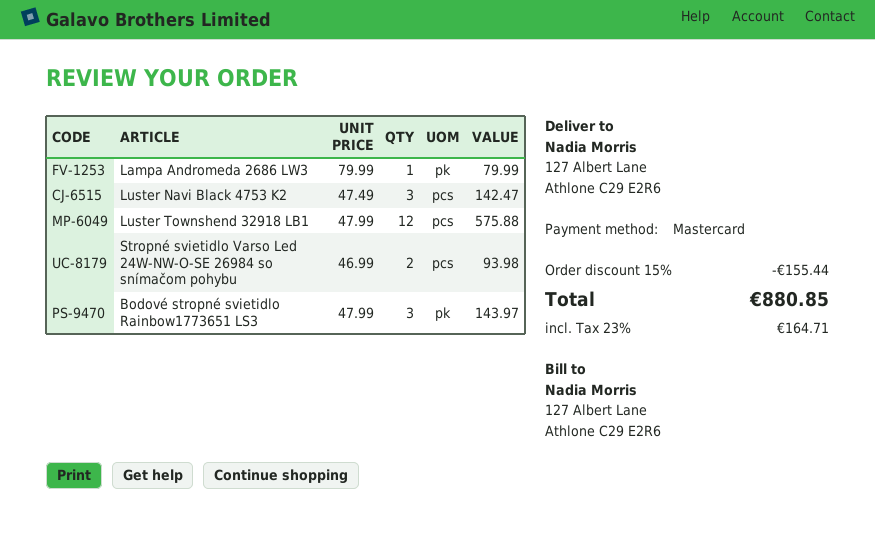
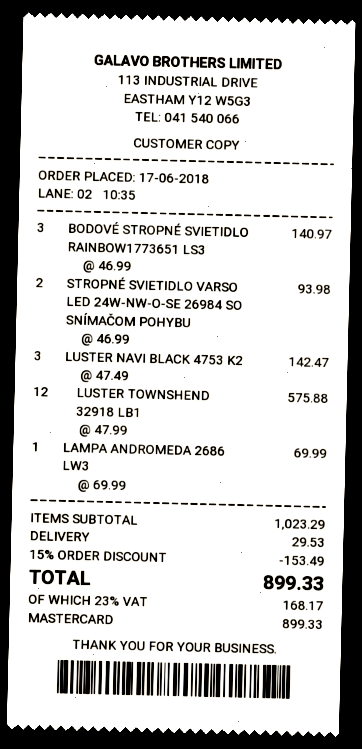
Lampa Andromeda 2686 LW3: 1 x 79.99 = 79.99 -> 1 x 69.99 = 69.99
Bodové stropné svietidlo Rainbow1773651 LS3: 3 x 47.99 = 143.97 -> 3 x 46.99 = 140.97
discount: 15% = 155.44 -> 15% = 153.49
shipping: none -> 29.53
tax: 23% = 164.71 -> 23% = 168.17
total: 880.85 -> 899.33

